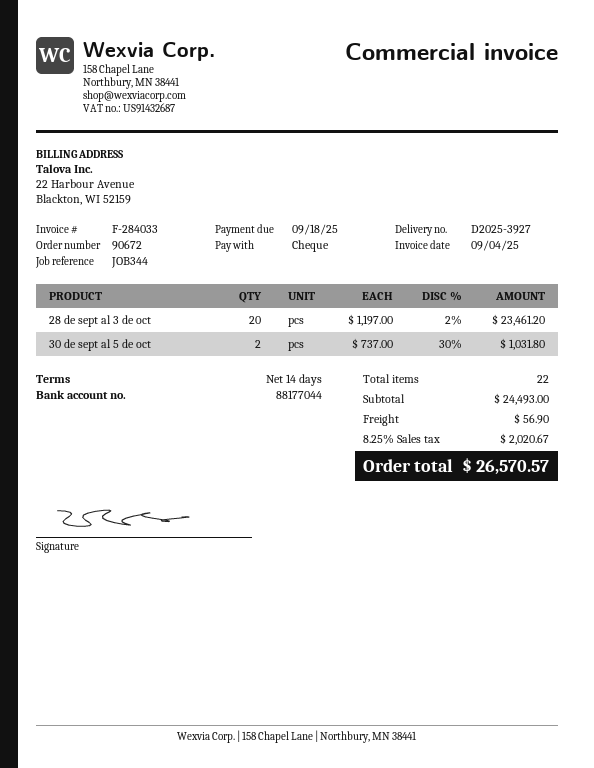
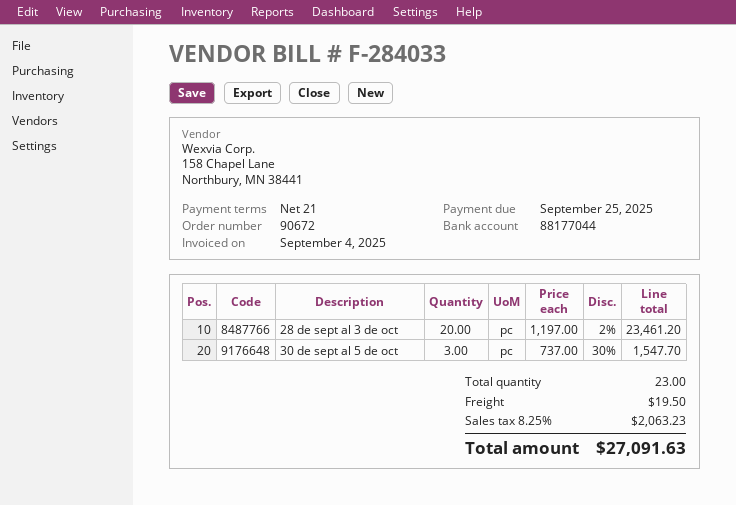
payment terms: 14 days -> 21 days
due date: 2025-09-18 -> 2025-09-25
30 de sept al 5 de oct: 2 x 737.00 - 30% = 1031.80 -> 3 x 737.00 - 30% = 1547.70
total quantity: 22 -> 23
shipping: 56.90 -> 19.50
tax: 8.25% = 2020.67 -> 8.25% = 2063.23
total: 26570.57 -> 27091.63

